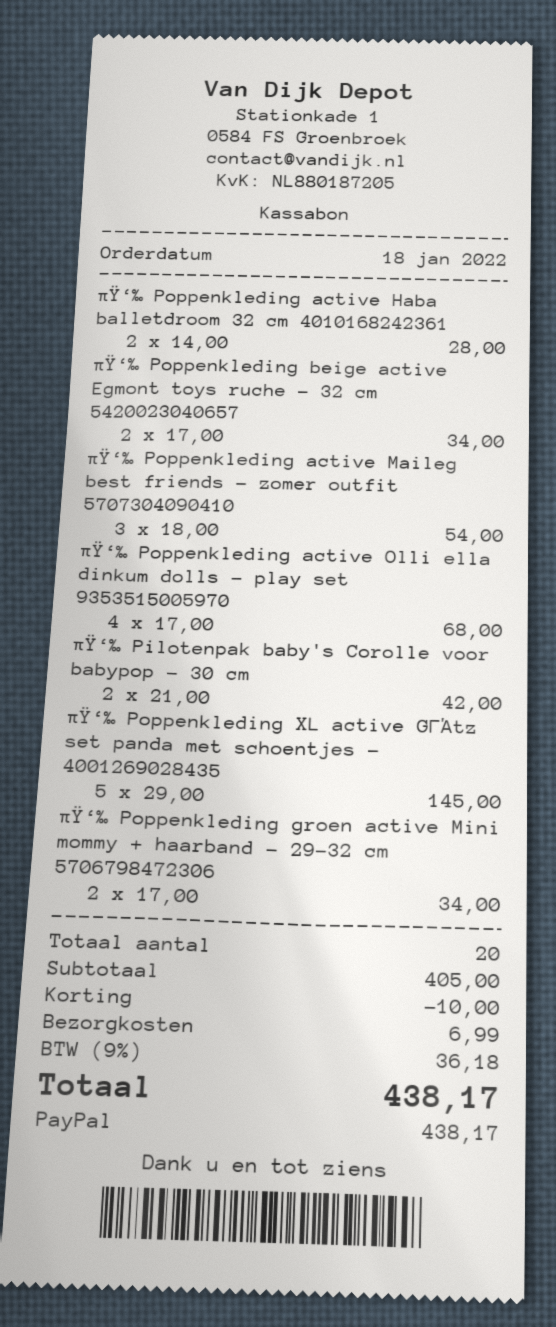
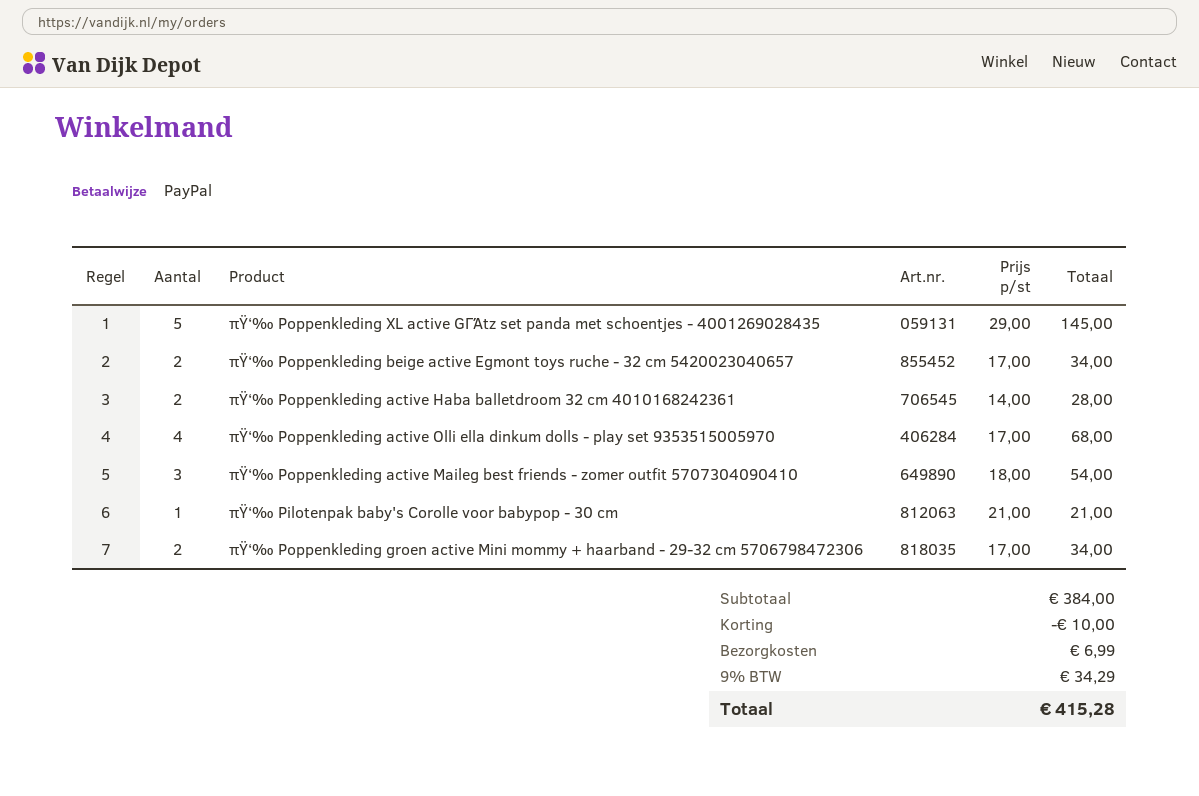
πŸ‘‰ Pilotenpak baby's Corolle voor babypop - 30 cm: 2 x 21.00 = 42.00 -> 1 x 21.00 = 21.00
subtotal: 405.00 -> 384.00
tax: 9% = 36.18 -> 9% = 34.29
total: 438.17 -> 415.28

